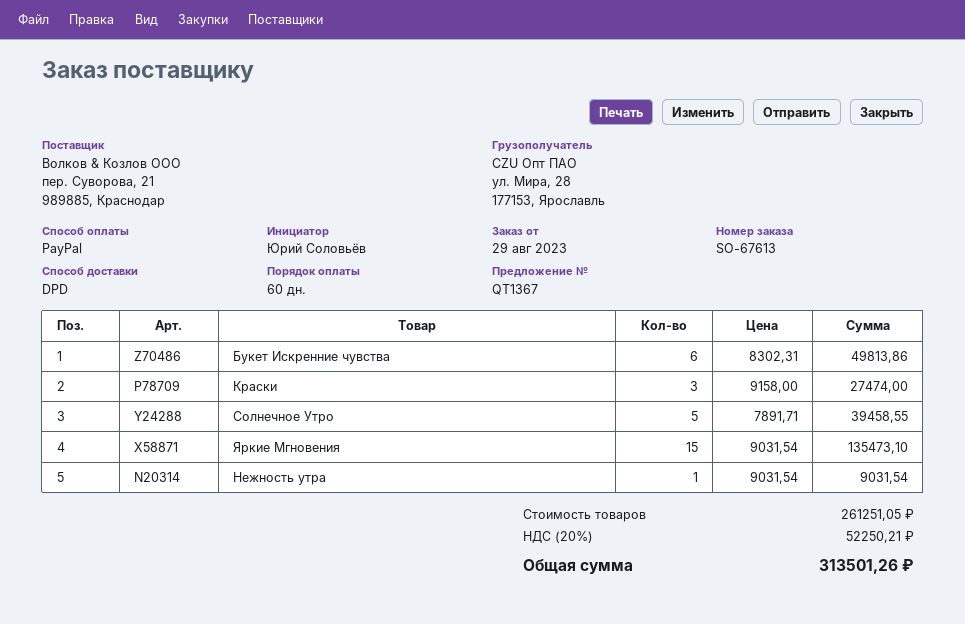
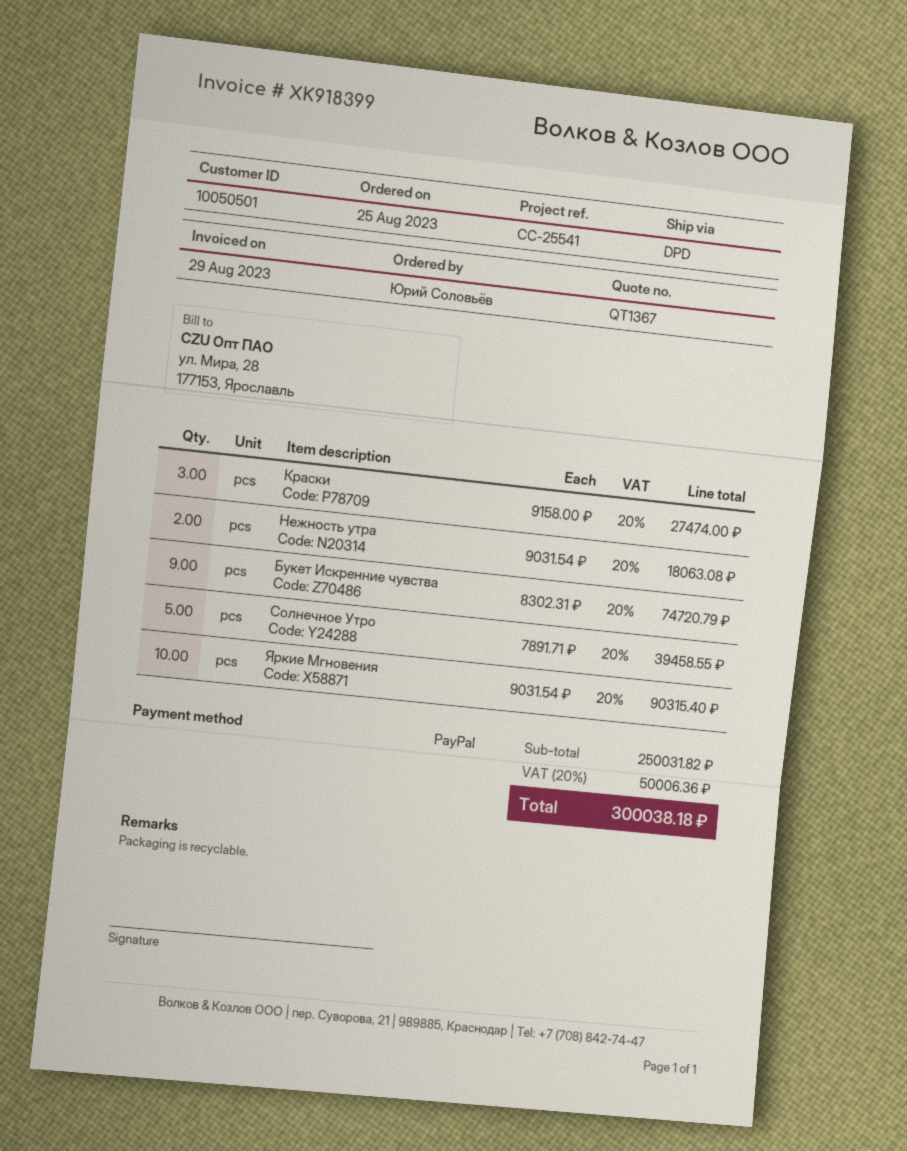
order date: 2023-08-29 -> 2023-08-25
Букет Искренние чувства: 6 x 8302.31 = 49813.86 -> 9 x 8302.31 = 74720.79
Яркие Мгновения: 15 x 9031.54 = 135473.10 -> 10 x 9031.54 = 90315.40
Нежность утра: 1 x 9031.54 = 9031.54 -> 2 x 9031.54 = 18063.08
subtotal: 261251.05 -> 250031.82
tax: 20% = 52250.21 -> 20% = 50006.36
total: 313501.26 -> 300038.18

